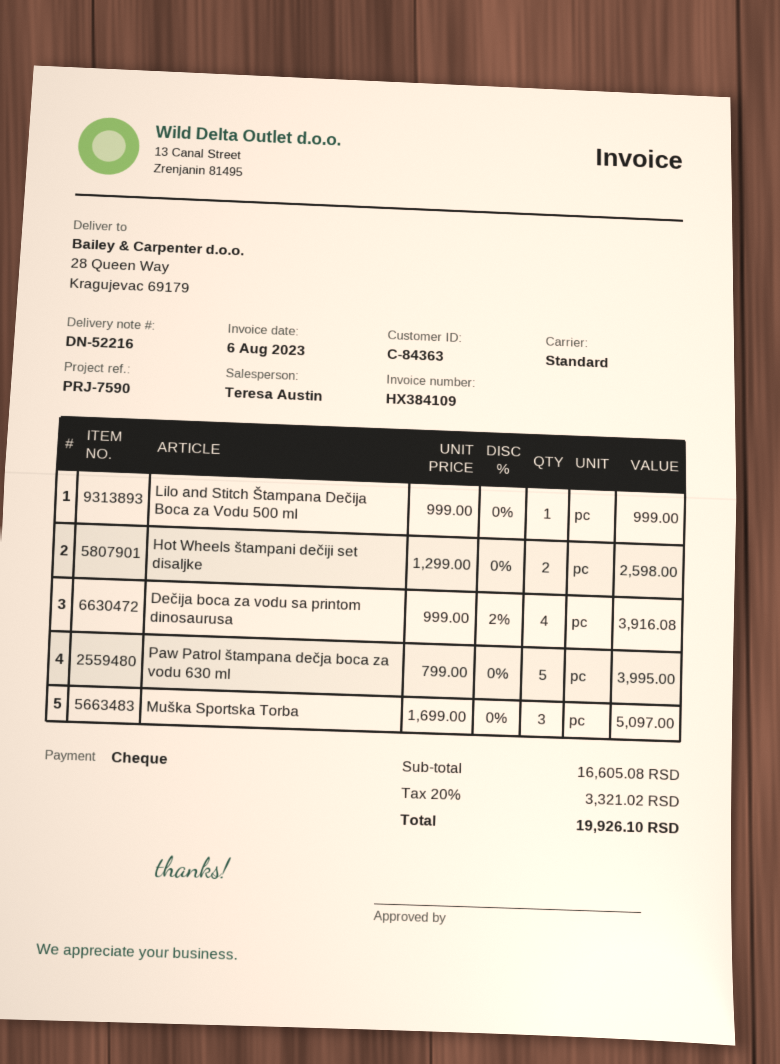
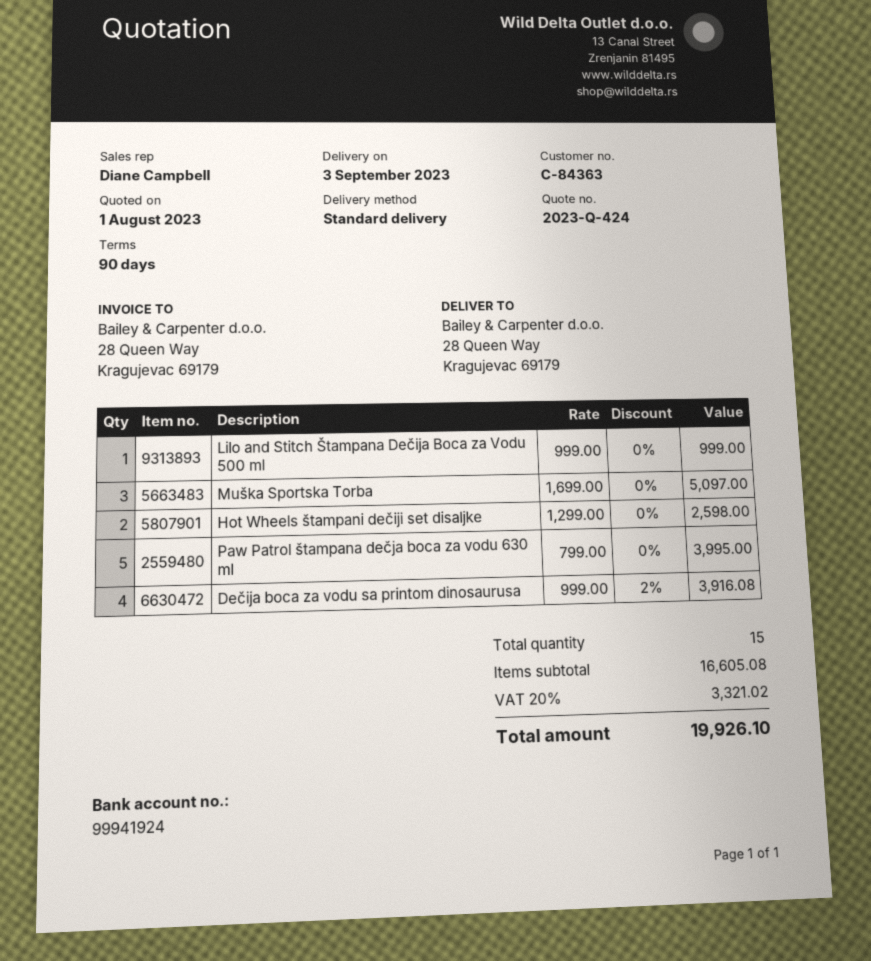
sales rep: Teresa Austin -> Diane Campbell

